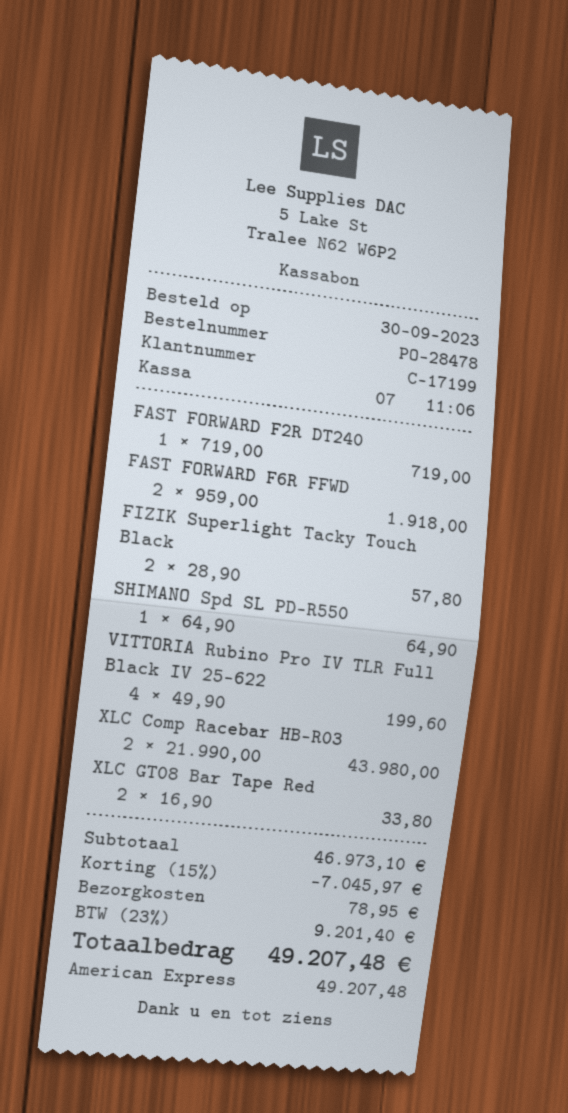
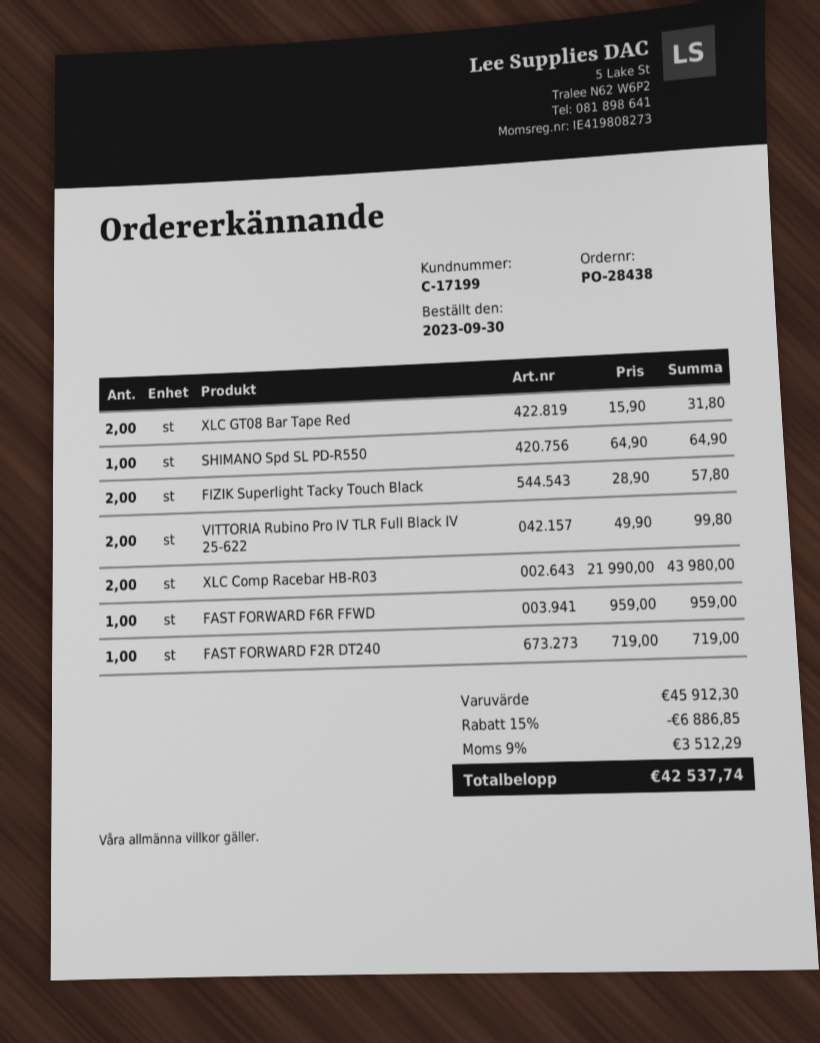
order number: PO-28478 -> PO-28438
FAST FORWARD F6R FFWD: 2 x 959.00 = 1918.00 -> 1 x 959.00 = 959.00
VITTORIA Rubino Pro IV TLR Full Black IV 25-622: 4 x 49.90 = 199.60 -> 2 x 49.90 = 99.80
XLC GT08 Bar Tape Red: 2 x 16.90 = 33.80 -> 2 x 15.90 = 31.80
subtotal: 46973.10 -> 45912.30
discount: 15% = 7045.97 -> 15% = 6886.85
shipping: 78.95 -> none
tax: 23% = 9201.40 -> 9% = 3512.29
total: 49207.48 -> 42537.74

